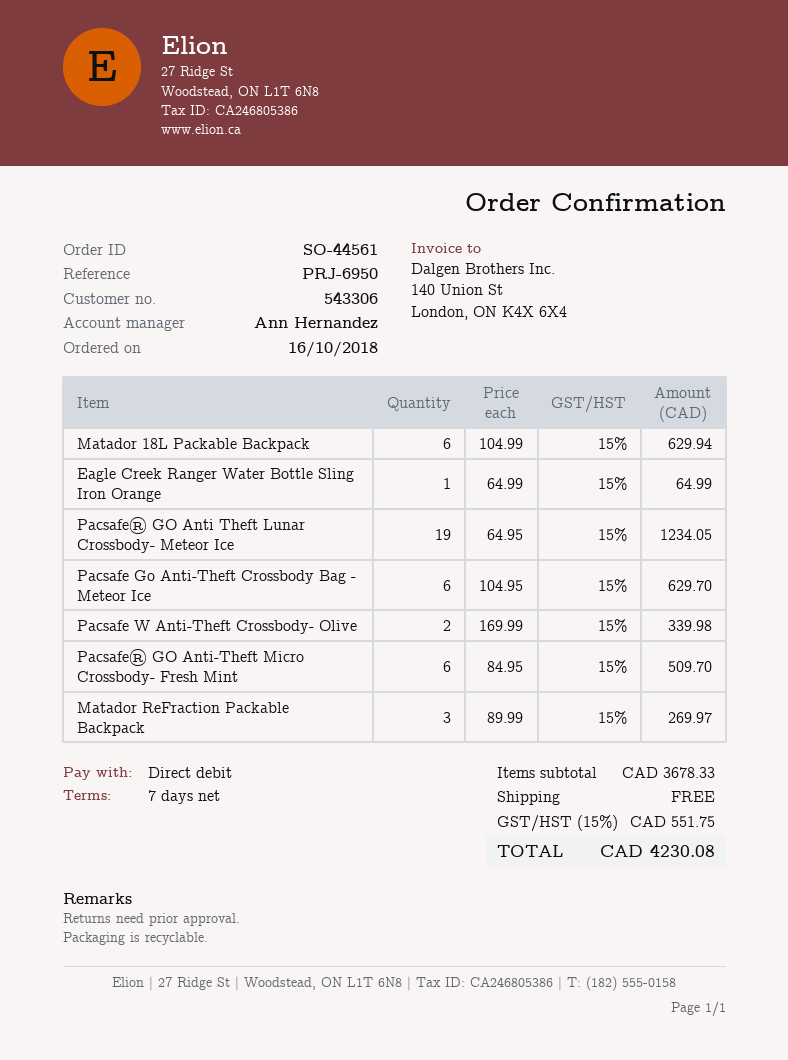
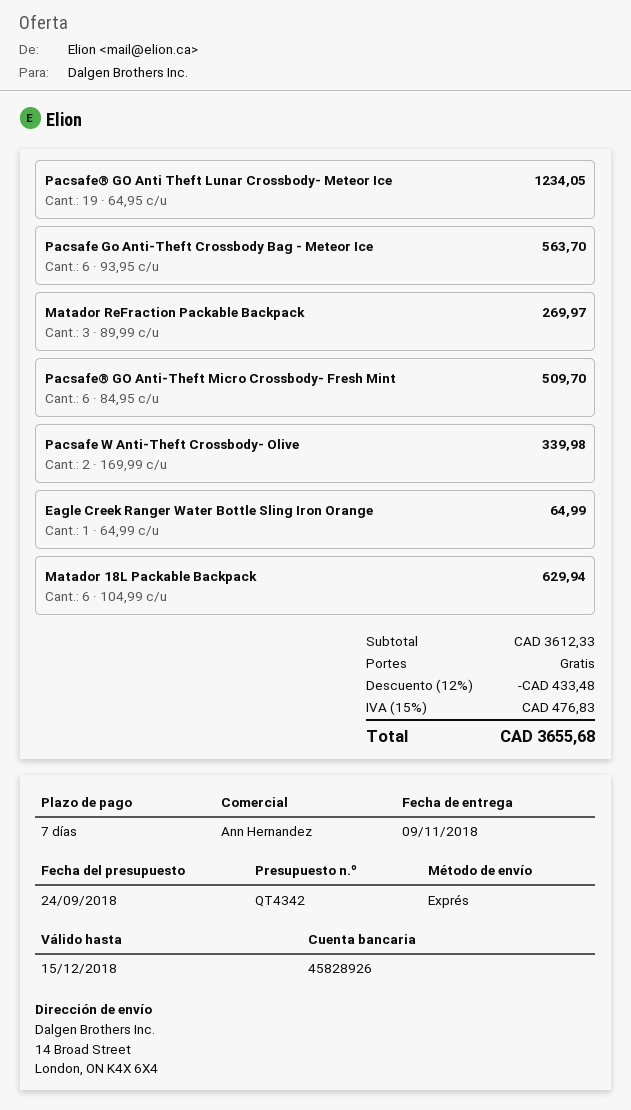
Pacsafe Go Anti-Theft Crossbody Bag - Meteor Ice: 6 x 104.95 = 629.70 -> 6 x 93.95 = 563.70
subtotal: 3678.33 -> 3612.33
discount: none -> 12% = 433.48
tax: 15% = 551.75 -> 15% = 476.83
total: 4230.08 -> 3655.68

